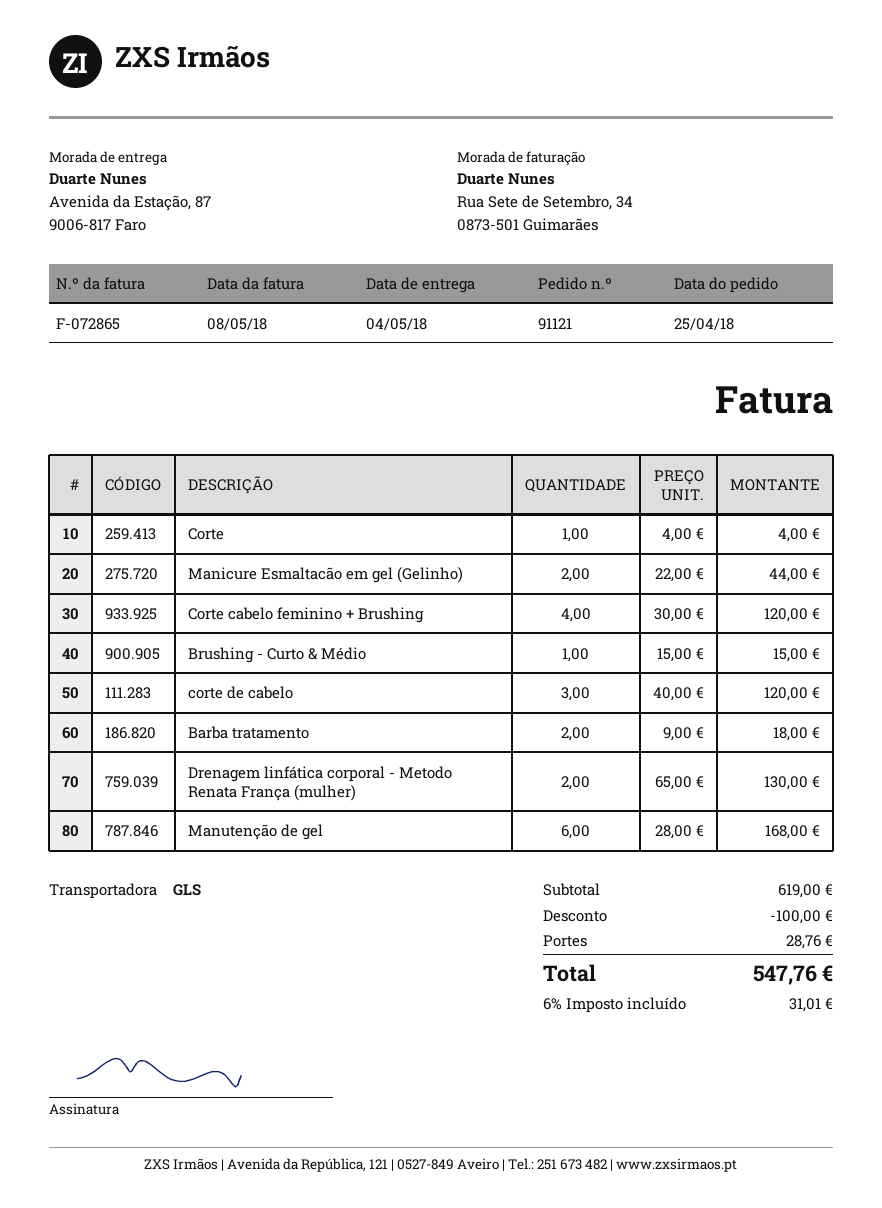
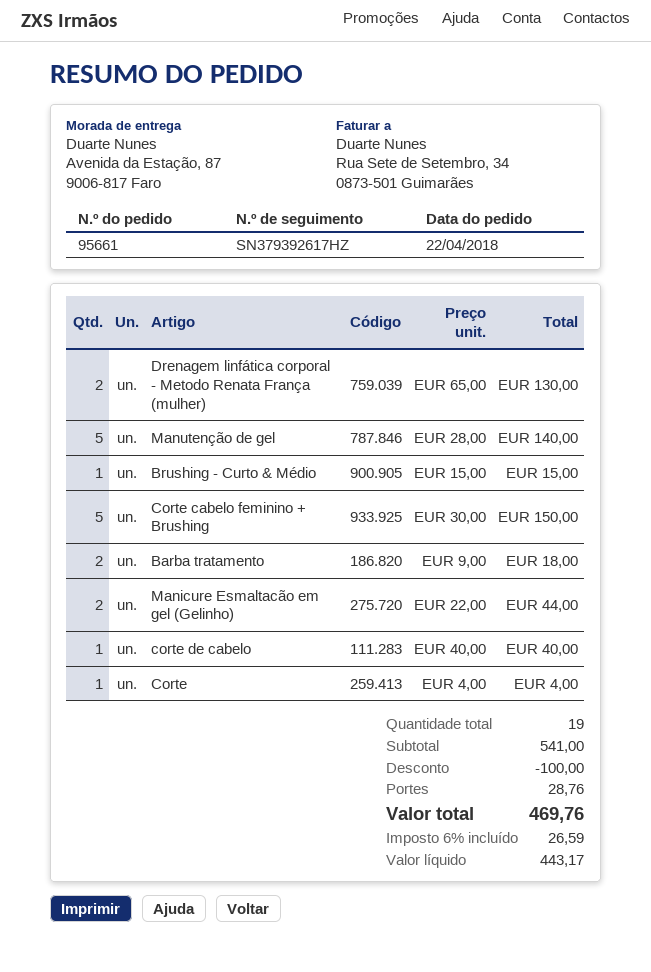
order number: 91121 -> 95661
order date: 2018-04-25 -> 2018-04-22
Corte cabelo feminino + Brushing: 4 x 30.00 = 120.00 -> 5 x 30.00 = 150.00
corte de cabelo: 3 x 40.00 = 120.00 -> 1 x 40.00 = 40.00
Manutenção de gel: 6 x 28.00 = 168.00 -> 5 x 28.00 = 140.00
subtotal: 619.00 -> 541.00
tax: 6% = 31.01 -> 6% = 26.59
total: 547.76 -> 469.76

